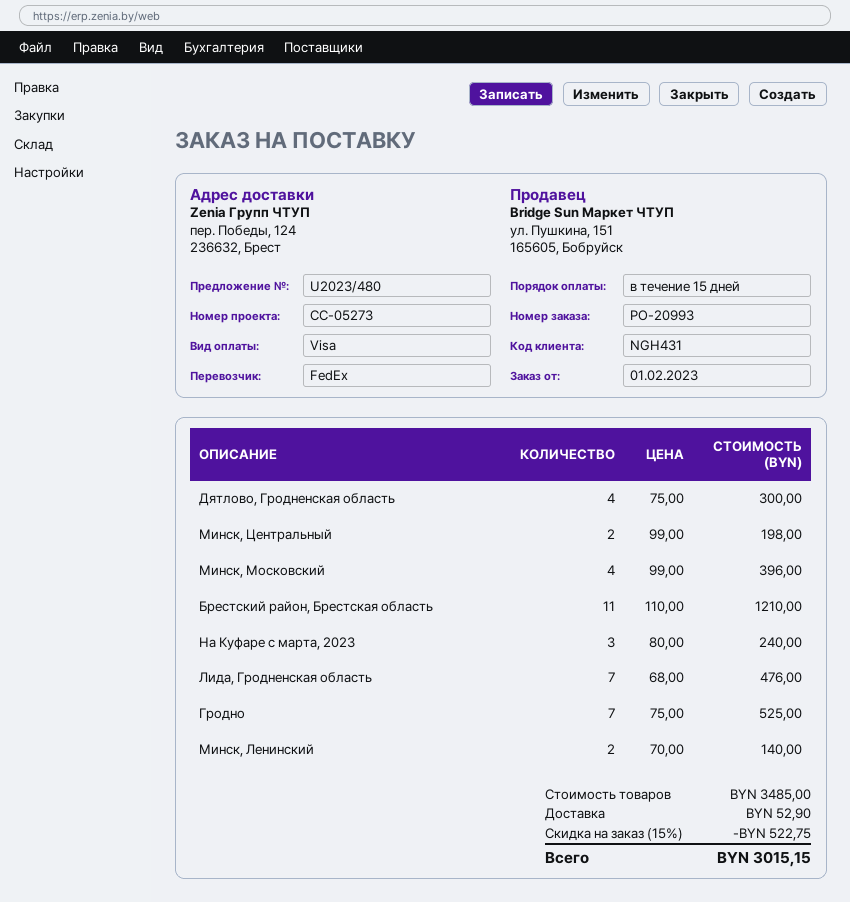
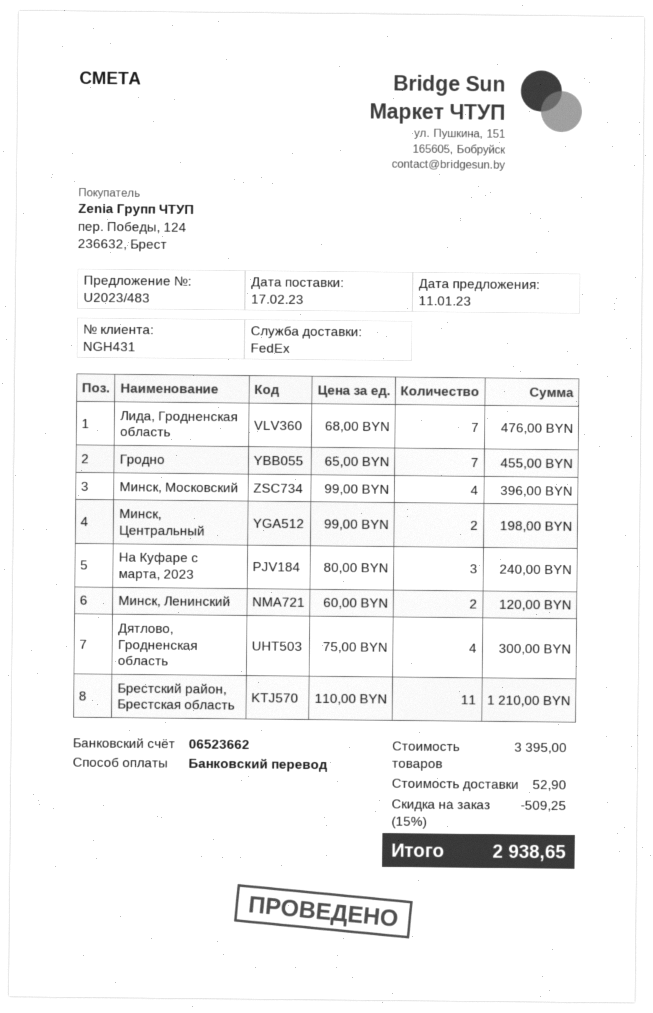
quote number: U2023/480 -> U2023/483
payment method: Visa -> bank transfer
Гродно: 7 x 75.00 = 525.00 -> 7 x 65.00 = 455.00
Минск, Ленинский: 2 x 70.00 = 140.00 -> 2 x 60.00 = 120.00
subtotal: 3485.00 -> 3395.00
discount: 15% = 522.75 -> 15% = 509.25
total: 3015.15 -> 2938.65

